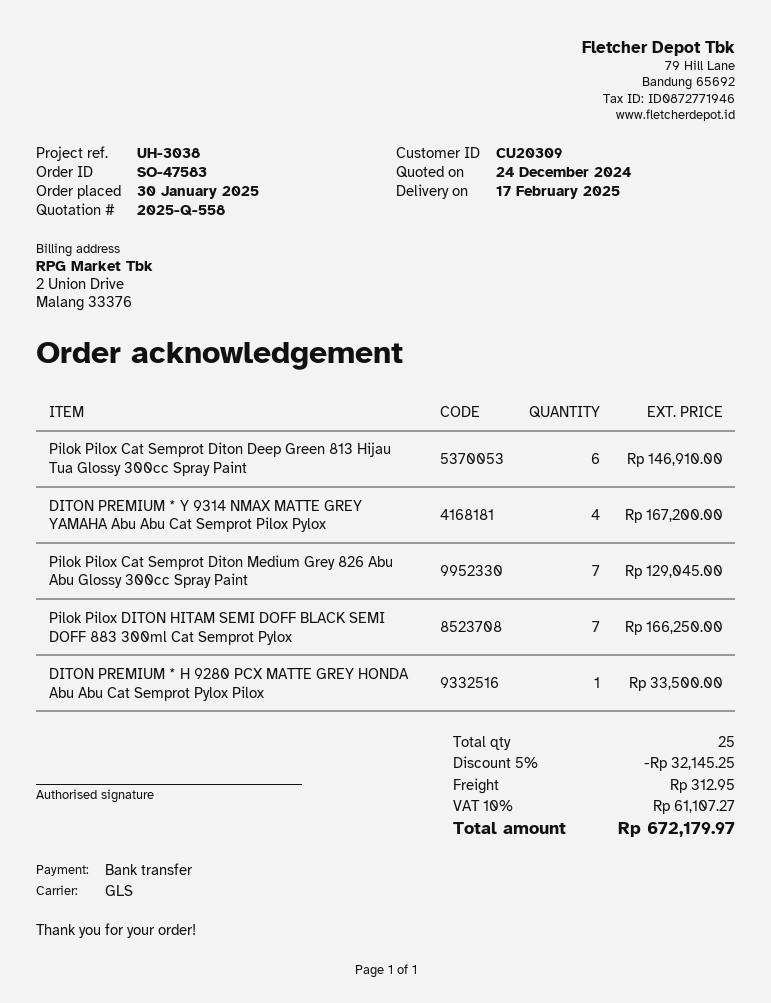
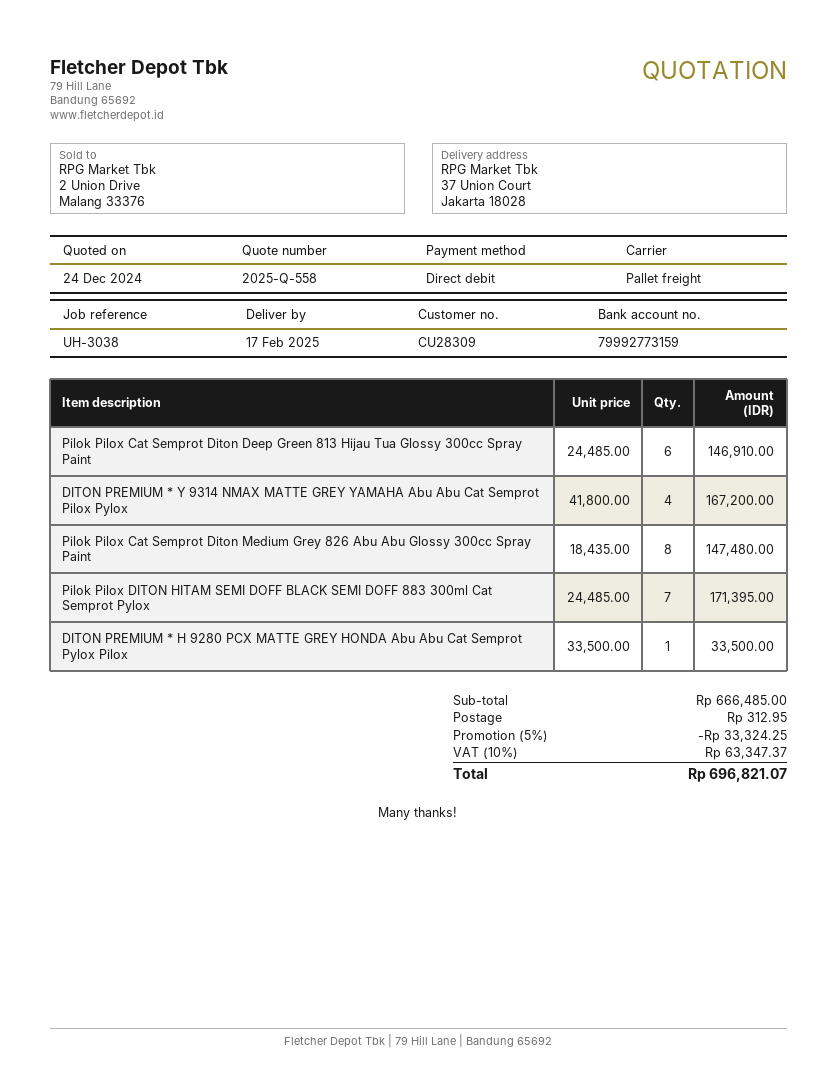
customer number: CU20309 -> CU28309
payment method: bank transfer -> direct debit
shipping method: GLS -> pallet freight
Pilok Pilox Cat Semprot Diton Medium Grey 826 Abu Abu Glossy 300cc Spray Paint: 7 for 129045.00 -> 8 for 147480.00
Pilok Pilox DITON HITAM SEMI DOFF BLACK SEMI DOFF 883 300ml Cat Semprot Pylox: 7 for 166250.00 -> 7 for 171395.00
discount: 5% = 32145.25 -> 5% = 33324.25
tax: 10% = 61107.27 -> 10% = 63347.37
total: 672179.97 -> 696821.07

